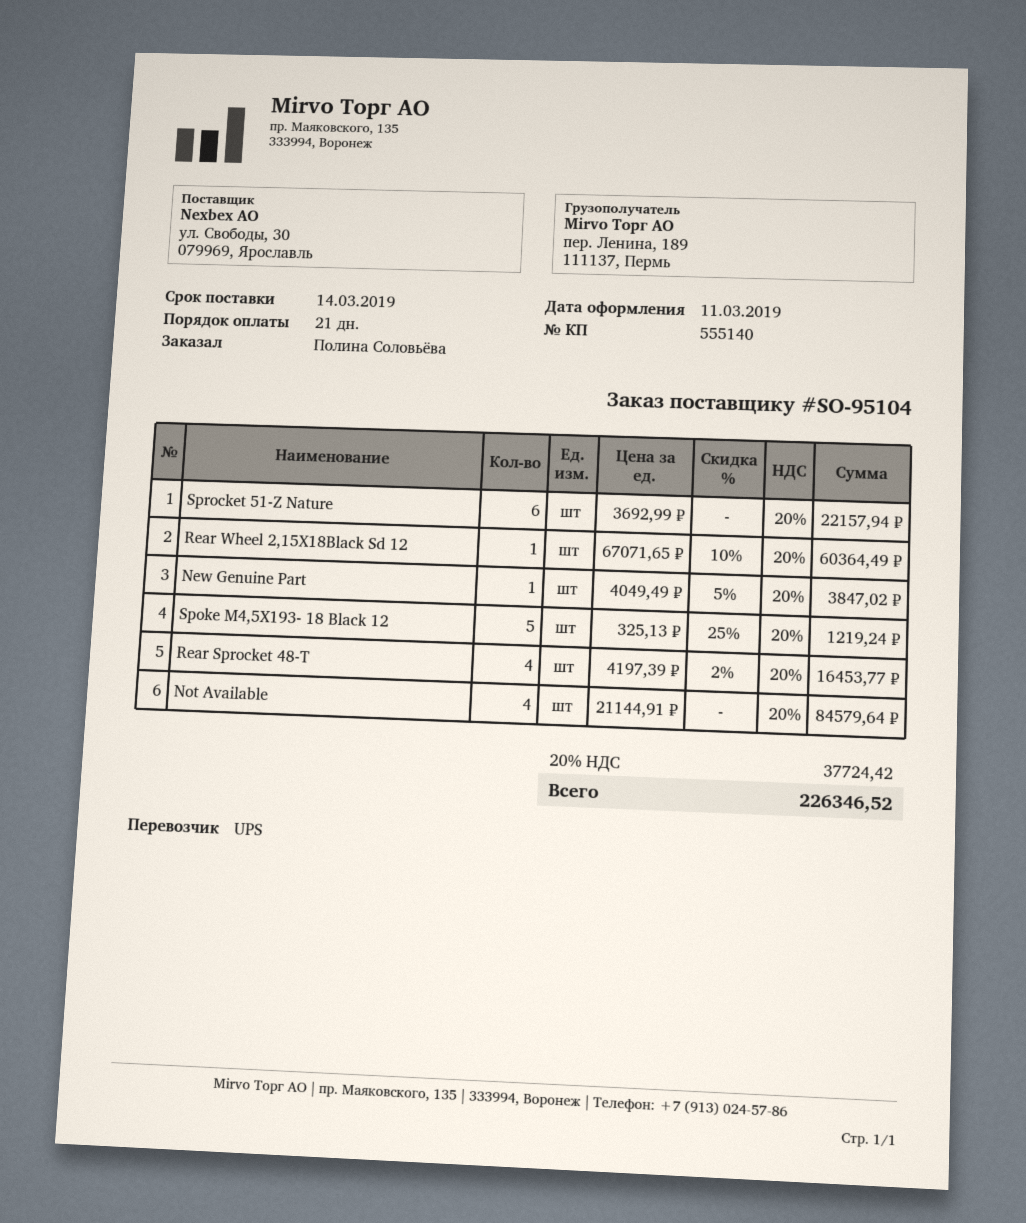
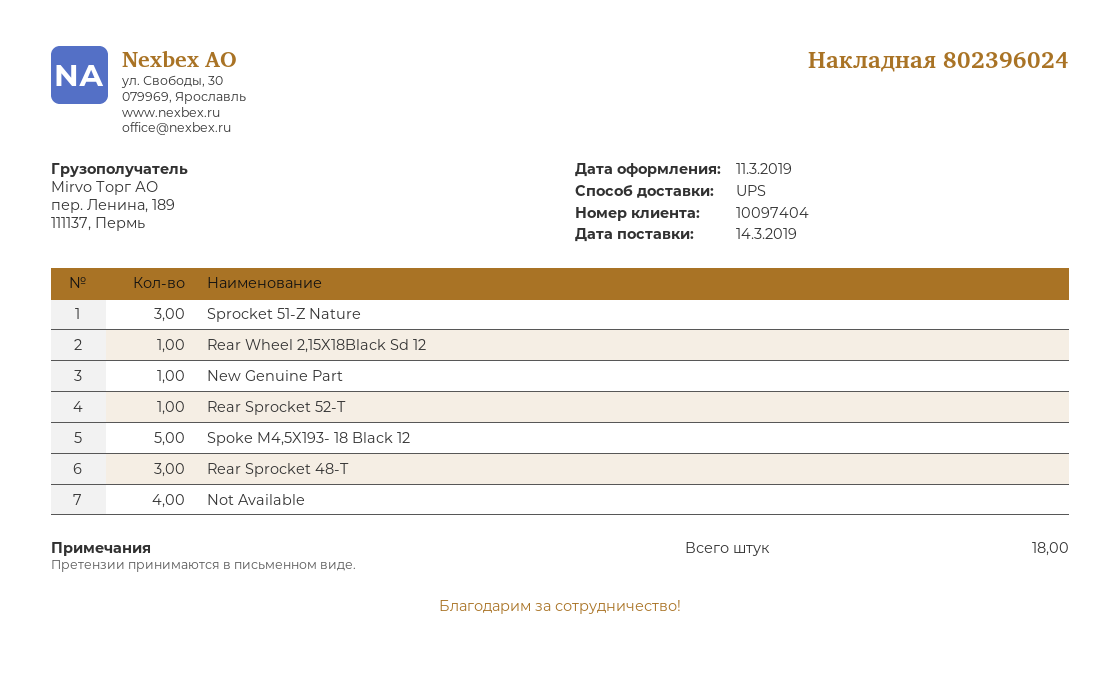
Sprocket 51-Z Nature: 6 -> 3
Rear Sprocket 48-T: 4 -> 3
Rear Sprocket 52-T: none -> 1

